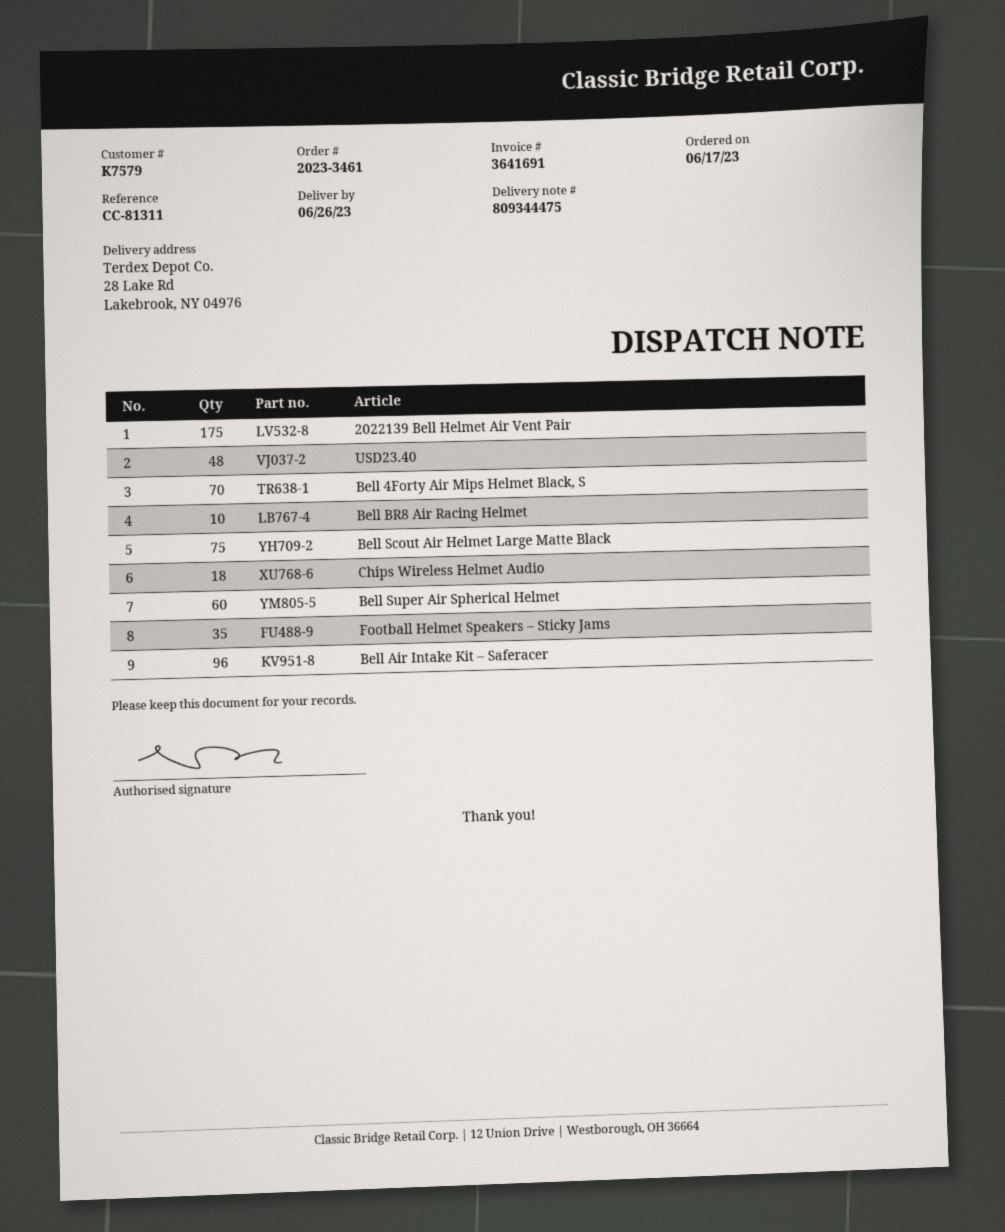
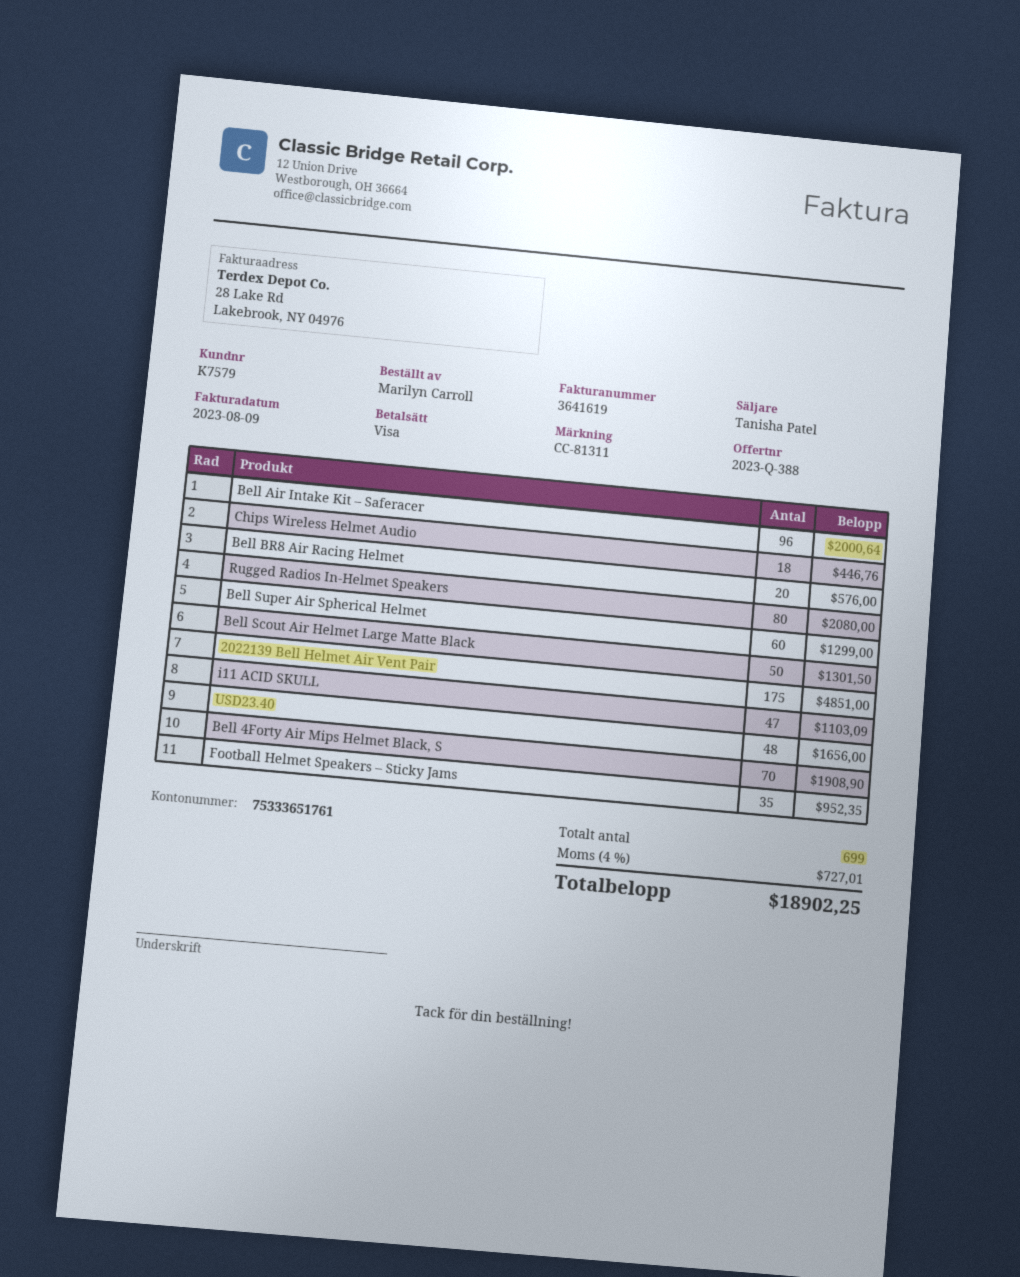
invoice number: 3641691 -> 3641619
Bell BR8 Air Racing Helmet: 10 -> 20
Bell Scout Air Helmet Large Matte Black: 75 -> 50
Rugged Radios In-Helmet Speakers: none -> 80
i11 ACID SKULL: none -> 47

